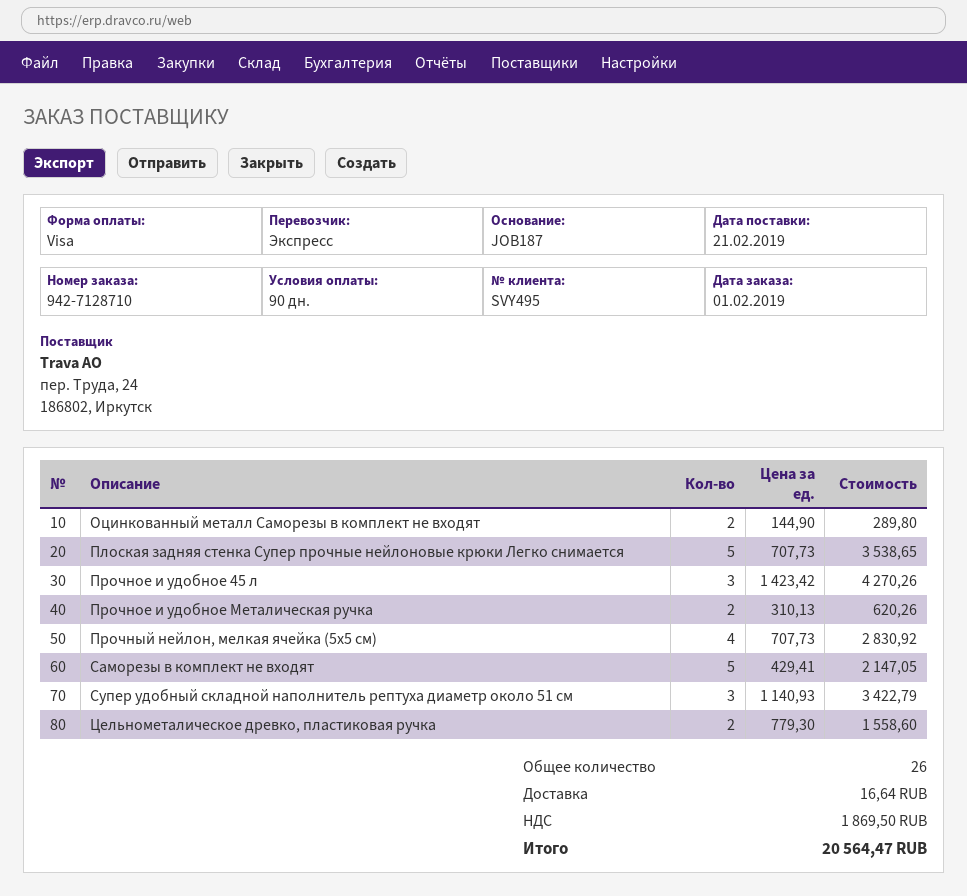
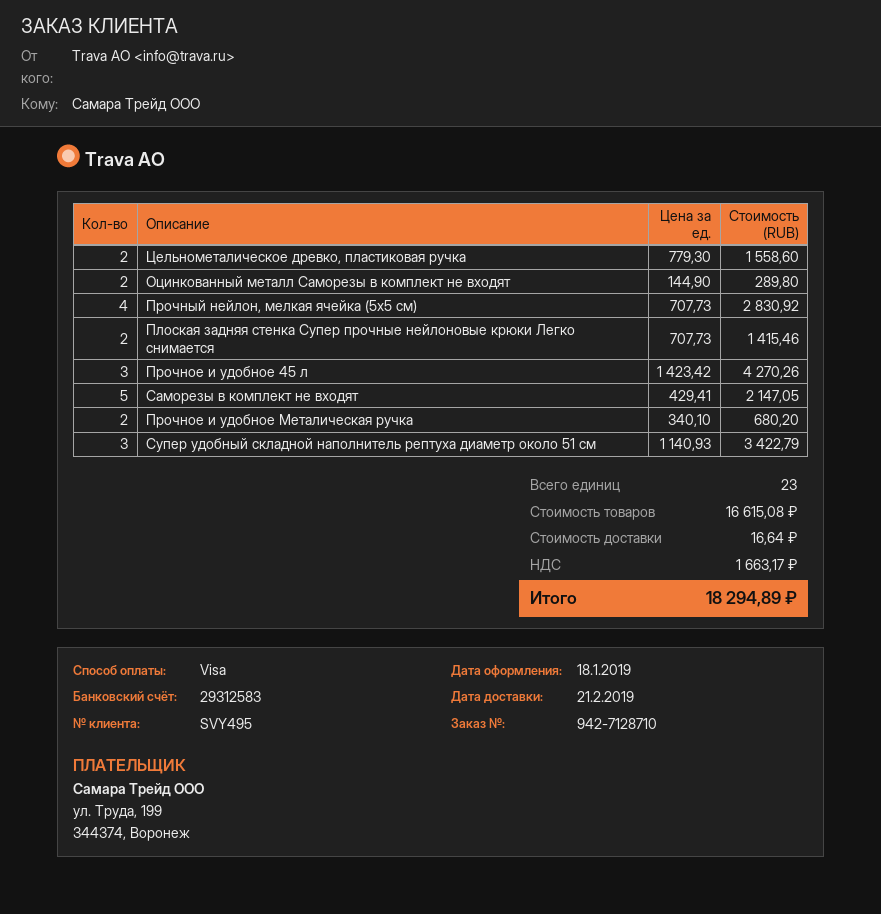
order date: 2019-02-01 -> 2019-01-18
Плоская задняя стенка Супер прочные нейлоновые крюки Легко снимается: 5 x 707.73 = 3538.65 -> 2 x 707.73 = 1415.46
Прочное и удобное Металическая ручка: 2 x 310.13 = 620.26 -> 2 x 340.10 = 680.20
total quantity: 26 -> 23
tax: 1869.50 -> 1663.17
total: 20564.47 -> 18294.89

